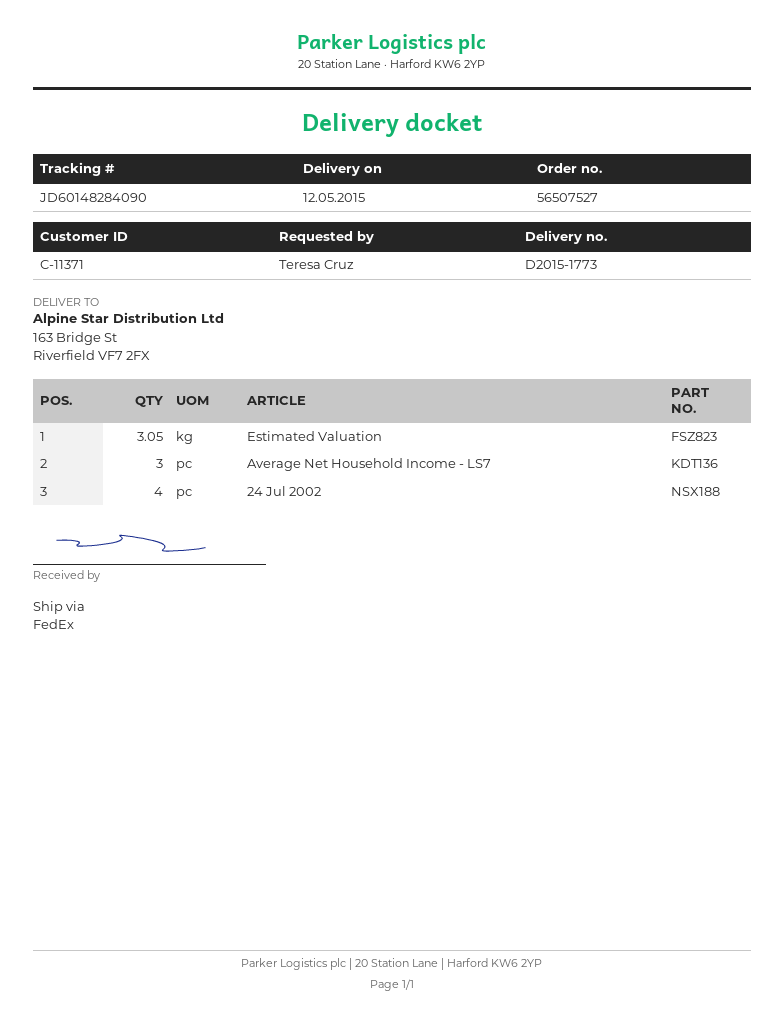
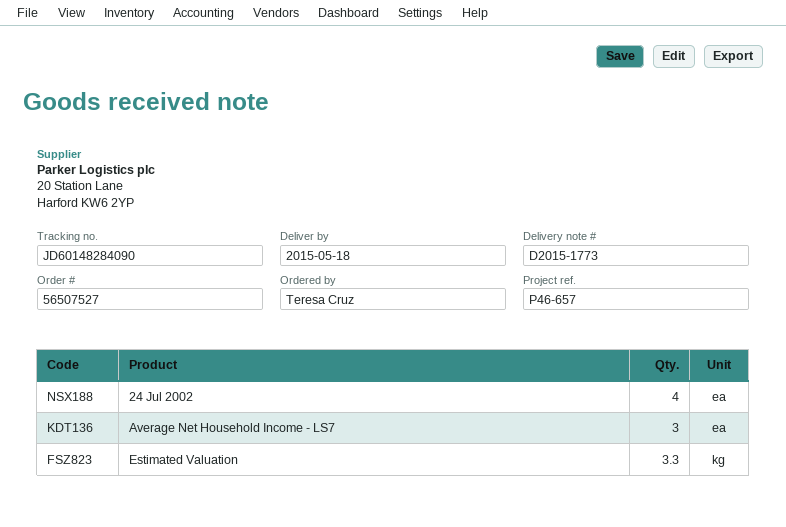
delivery date: 2015-05-12 -> 2015-05-18
Estimated Valuation: 3.05 -> 3.3

